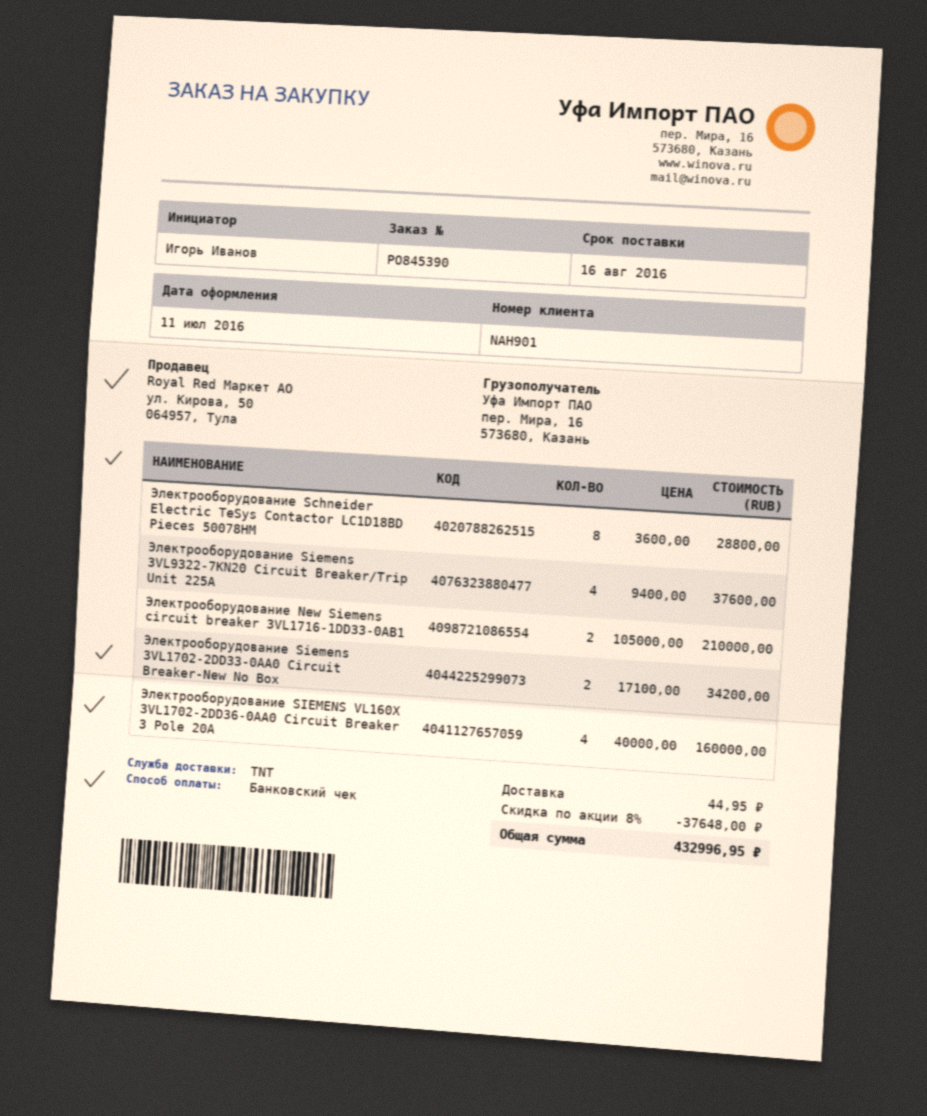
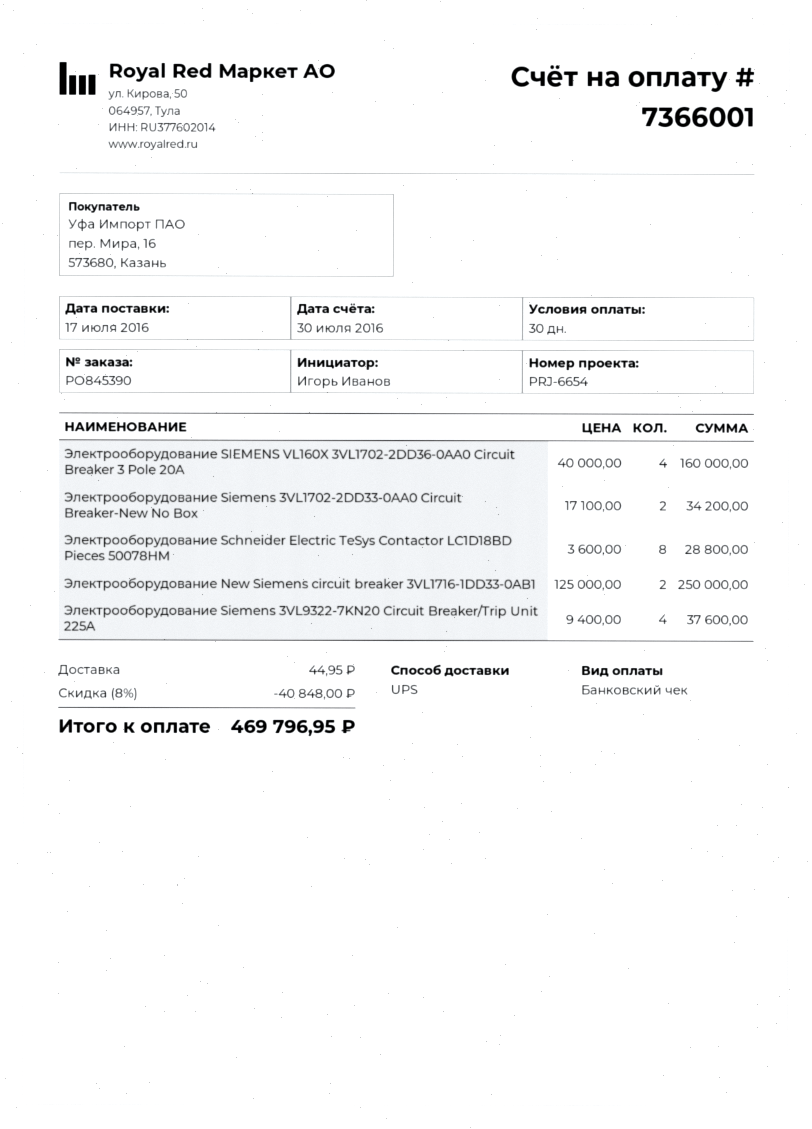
delivery date: 2016-08-16 -> 2016-07-17
shipping method: TNT -> UPS
Электрооборудование New Siemens circuit breaker 3VL1716-1DD33-0AB1: 2 x 105000.00 = 210000.00 -> 2 x 125000.00 = 250000.00
discount: 8% = 37648.00 -> 8% = 40848.00
total: 432996.95 -> 469796.95

